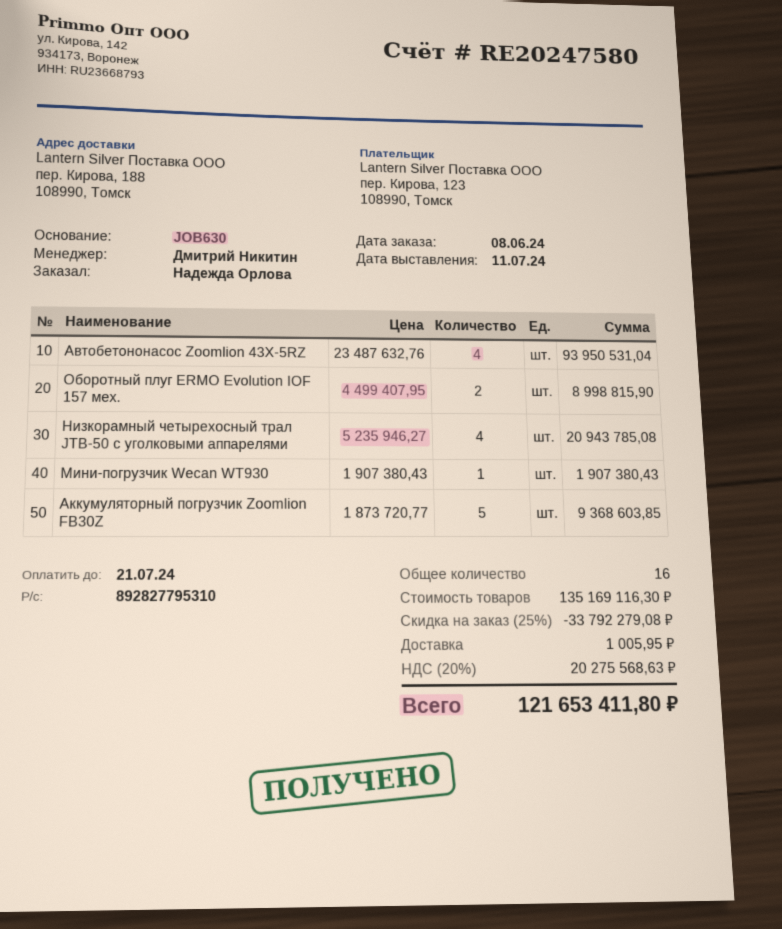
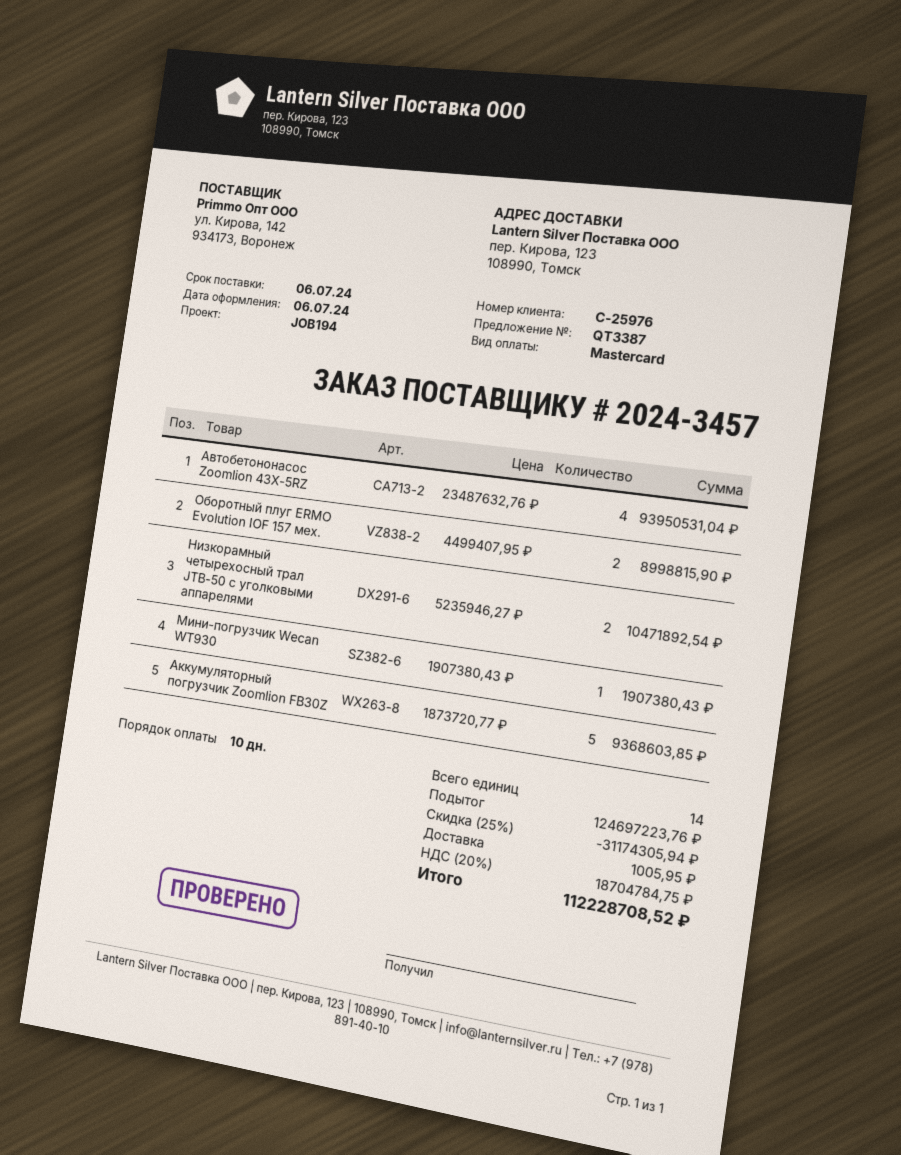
order date: 2024-06-08 -> 2024-07-06
reference: JOB630 -> JOB194
ship to: пер. Кирова, 188, 108990, Томск -> пер. Кирова, 123, 108990, Томск
Низкорамный четырехосный трал JTB-50 с уголковыми аппарелями: 4 x 5235946.27 = 20943785.08 -> 2 x 5235946.27 = 10471892.54
total quantity: 16 -> 14
subtotal: 135169116.30 -> 124697223.76
discount: 25% = 33792279.08 -> 25% = 31174305.94
tax: 20% = 20275568.63 -> 20% = 18704784.75
total: 121653411.80 -> 112228708.52

